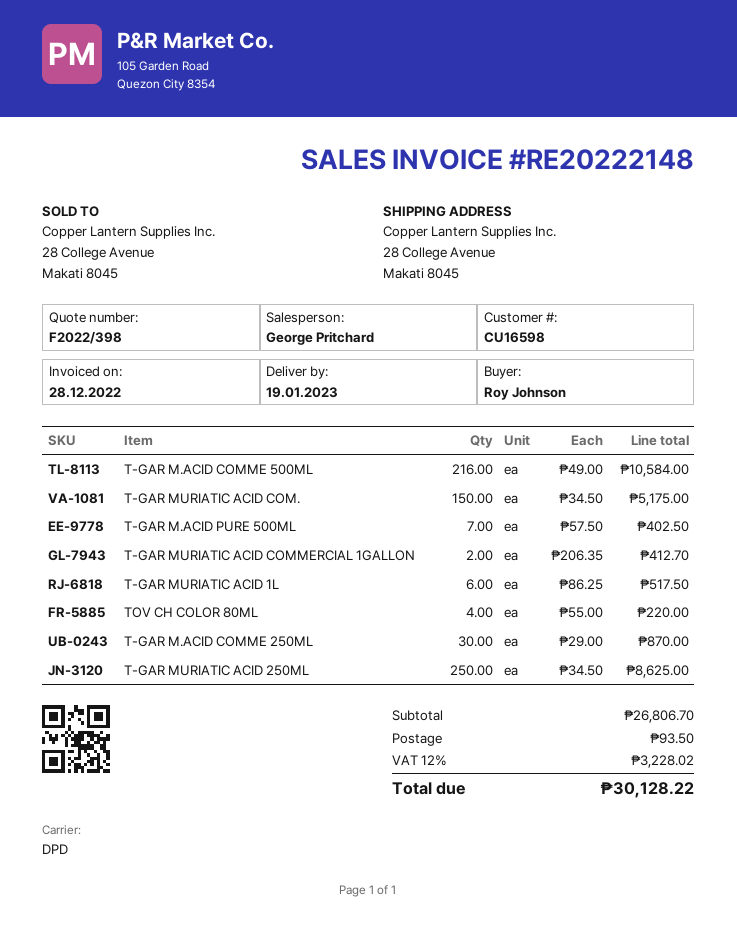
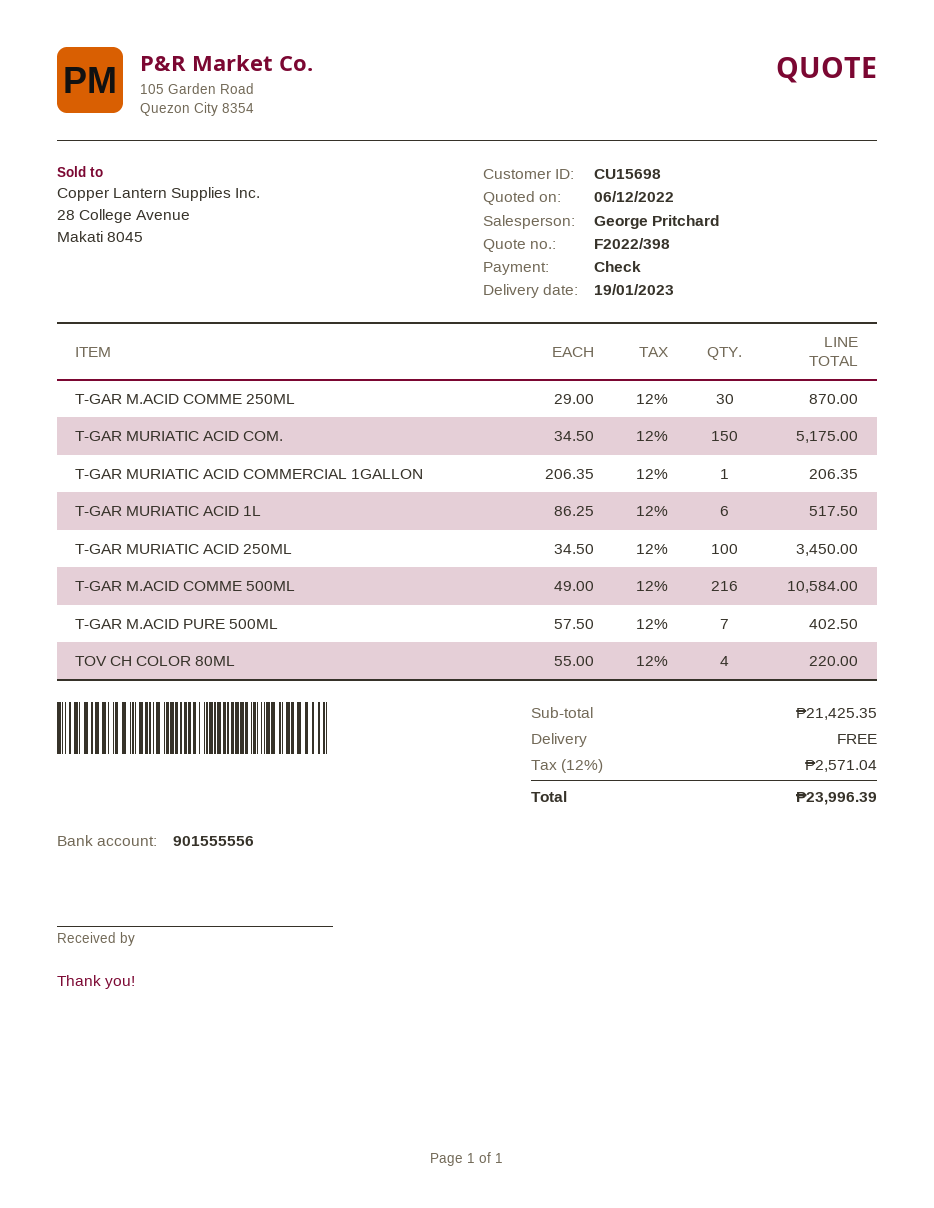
customer number: CU16598 -> CU15698
T-GAR MURIATIC ACID COMMERCIAL 1GALLON: 2 x 206.35 = 412.70 -> 1 x 206.35 = 206.35
T-GAR MURIATIC ACID 250ML: 250 x 34.50 = 8625.00 -> 100 x 34.50 = 3450.00
subtotal: 26806.70 -> 21425.35
shipping: 93.50 -> 0.00
tax: 12% = 3228.02 -> 12% = 2571.04
total: 30128.22 -> 23996.39

